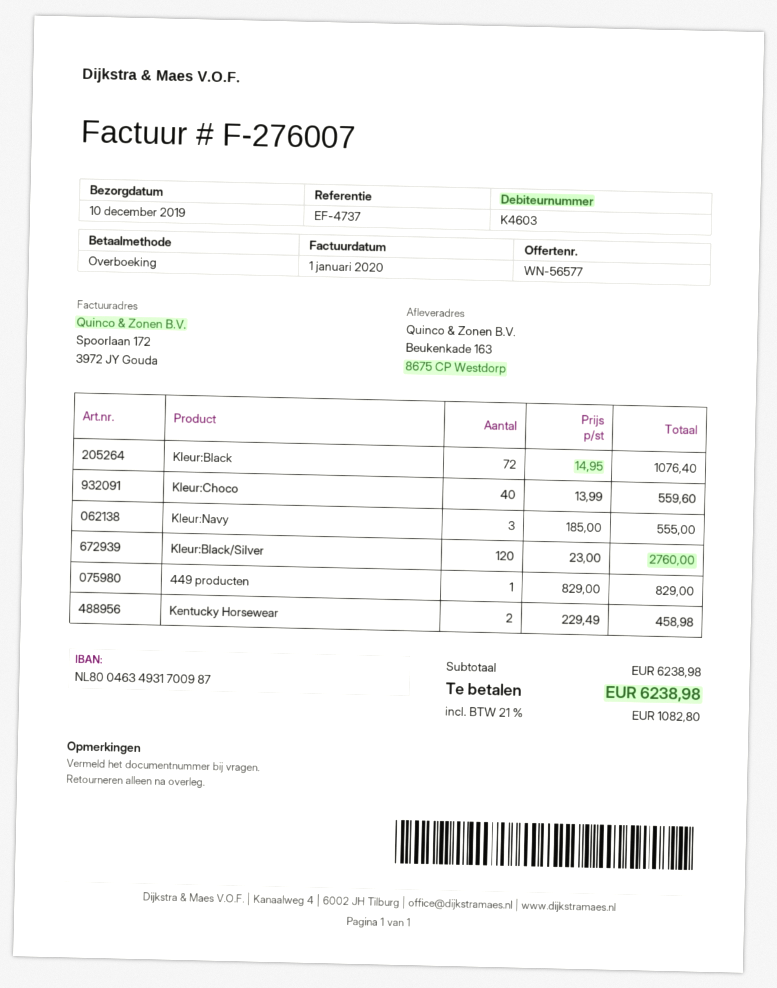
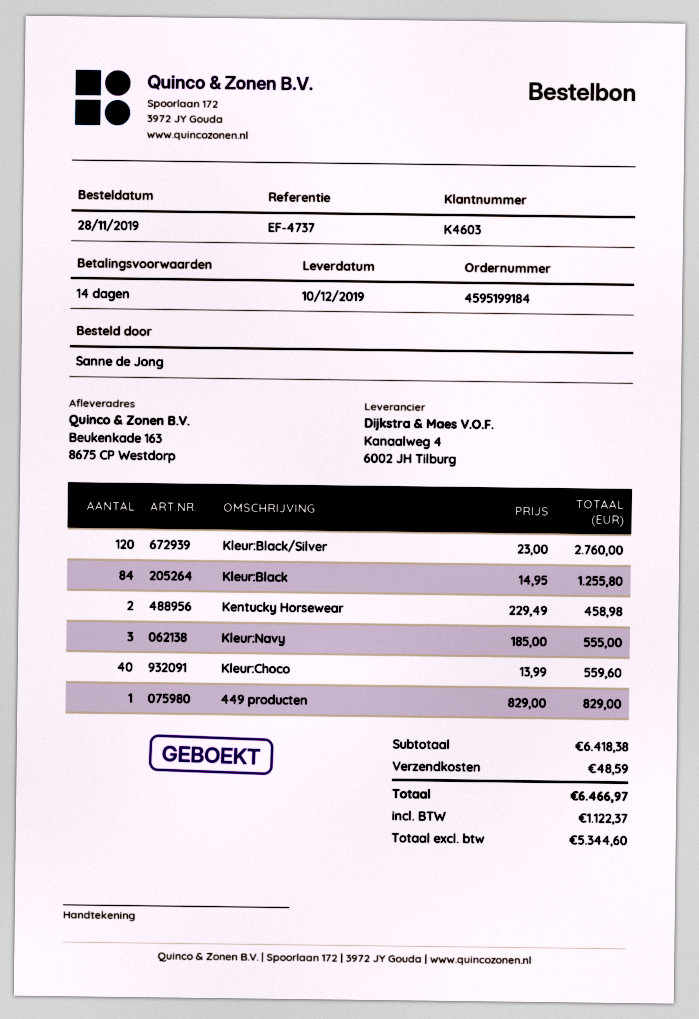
Kleur:Black: 72 x 14.95 = 1076.40 -> 84 x 14.95 = 1255.80
subtotal: 6238.98 -> 6418.38
shipping: none -> 48.59
tax: 1082.80 -> 1122.37
total: 6238.98 -> 6466.97

